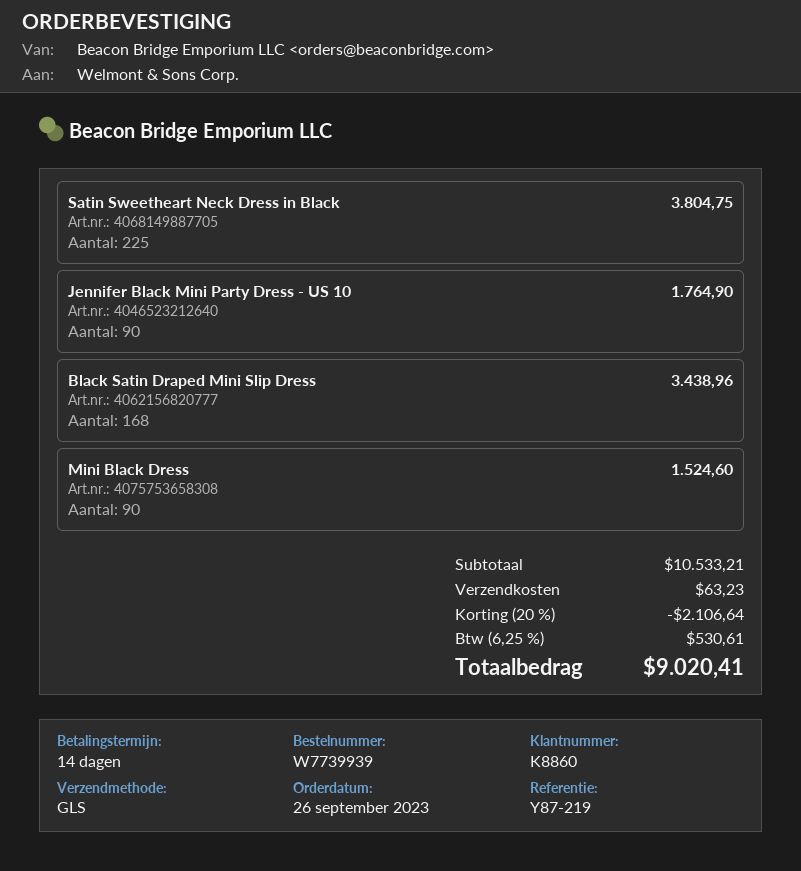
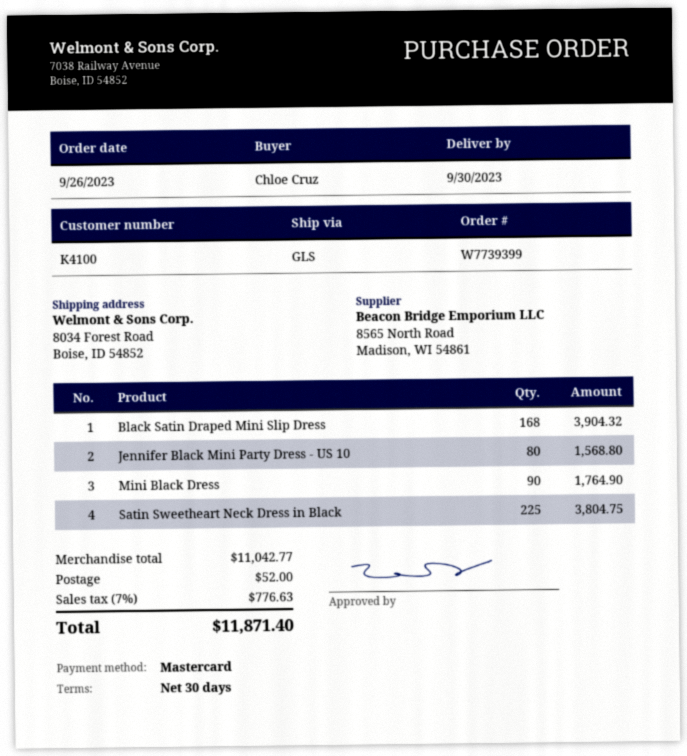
order number: W7739939 -> W7739399
payment terms: 14 days -> 30 days
customer number: K8860 -> K4100
Jennifer Black Mini Party Dress - US 10: 90 for 1764.90 -> 80 for 1568.80
Black Satin Draped Mini Slip Dress: 168 for 3438.96 -> 168 for 3904.32
Mini Black Dress: 90 for 1524.60 -> 90 for 1764.90
subtotal: 10533.21 -> 11042.77
discount: 20% = 2106.64 -> none
shipping: 63.23 -> 52.00
tax: 6.25% = 530.61 -> 7% = 776.63
total: 9020.41 -> 11871.40

